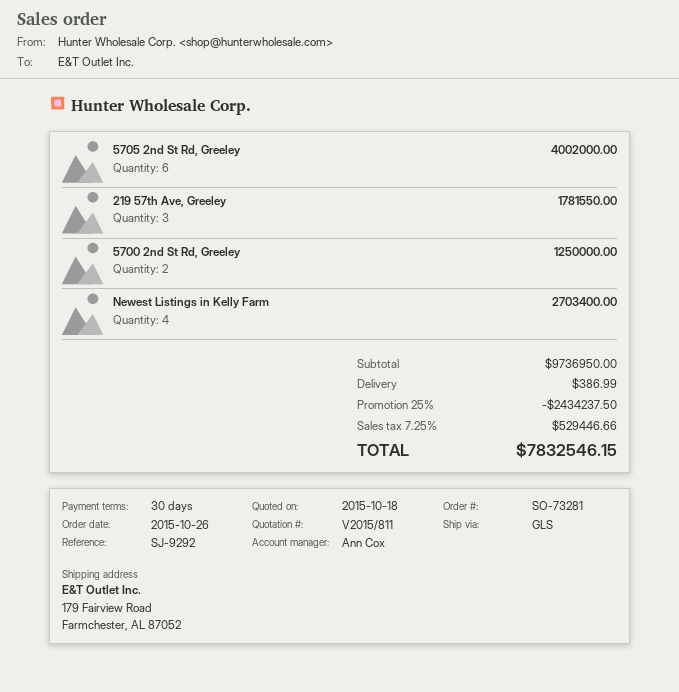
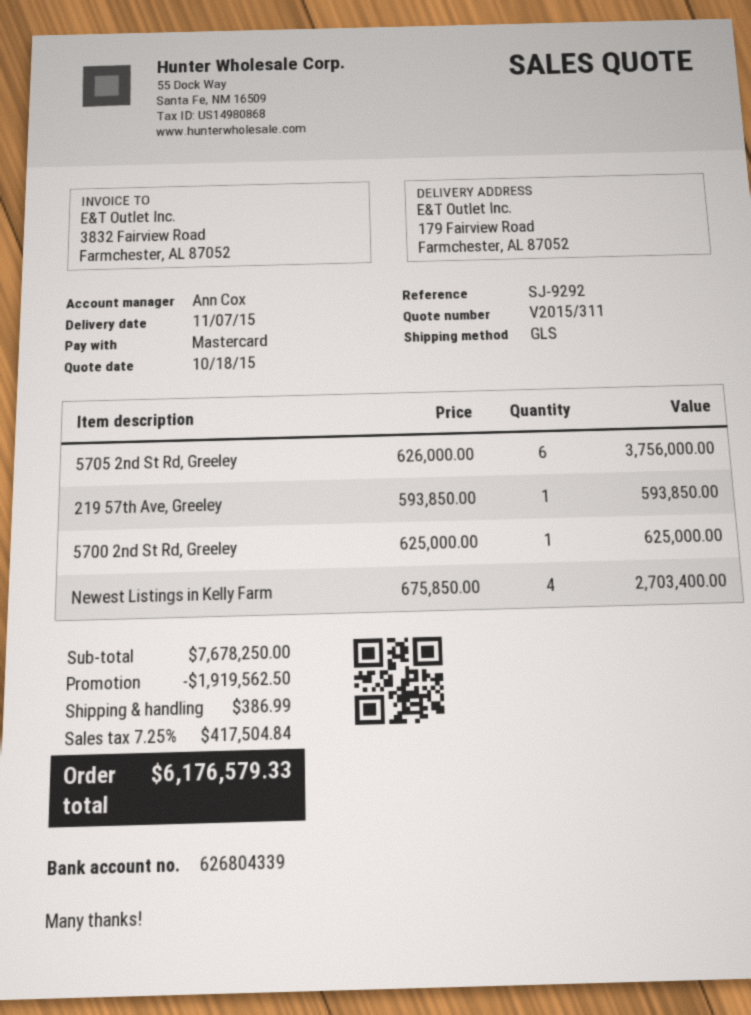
quote number: V2015/811 -> V2015/311
5705 2nd St Rd, Greeley: 6 for 4002000.00 -> 6 for 3756000.00
219 57th Ave, Greeley: 3 for 1781550.00 -> 1 for 593850.00
5700 2nd St Rd, Greeley: 2 for 1250000.00 -> 1 for 625000.00
subtotal: 9736950.00 -> 7678250.00
discount: 2434237.50 -> 1919562.50
tax: 7.25% = 529446.66 -> 7.25% = 417504.84
total: 7832546.15 -> 6176579.33

